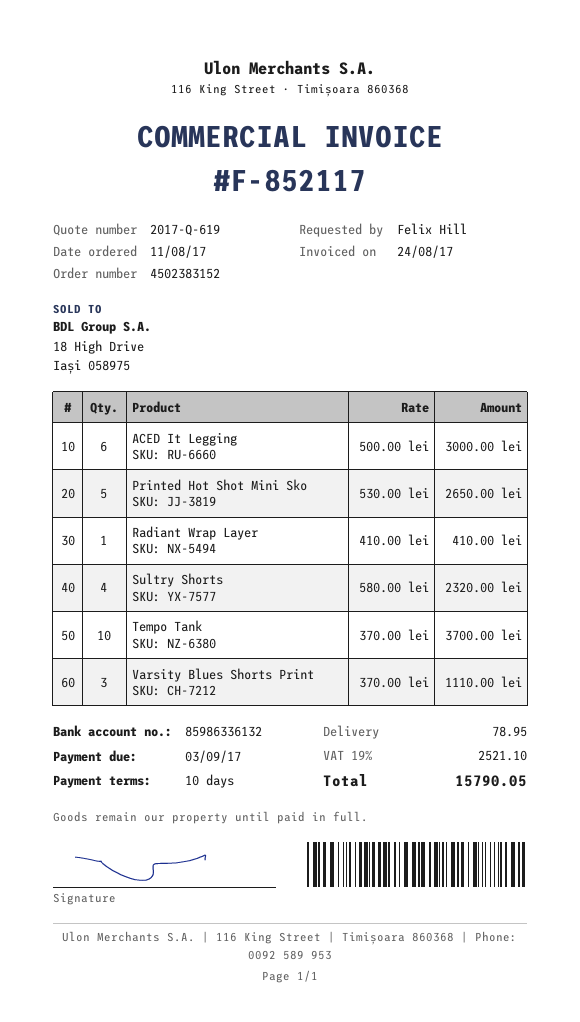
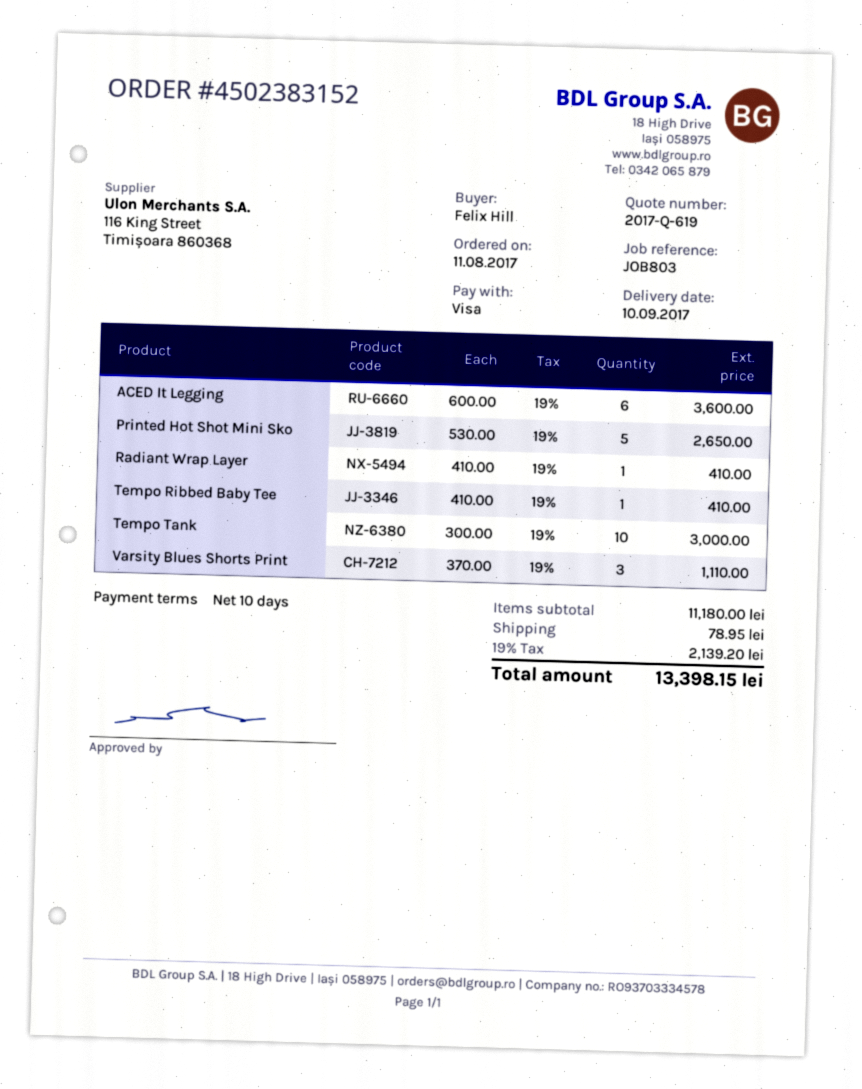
ACED It Legging: 6 x 500.00 = 3000.00 -> 6 x 600.00 = 3600.00
Sultry Shorts: 4 x 580.00 = 2320.00 -> none
Tempo Tank: 10 x 370.00 = 3700.00 -> 10 x 300.00 = 3000.00
Tempo Ribbed Baby Tee: none -> 1 x 410.00 = 410.00
tax: 19% = 2521.10 -> 19% = 2139.20
total: 15790.05 -> 13398.15

